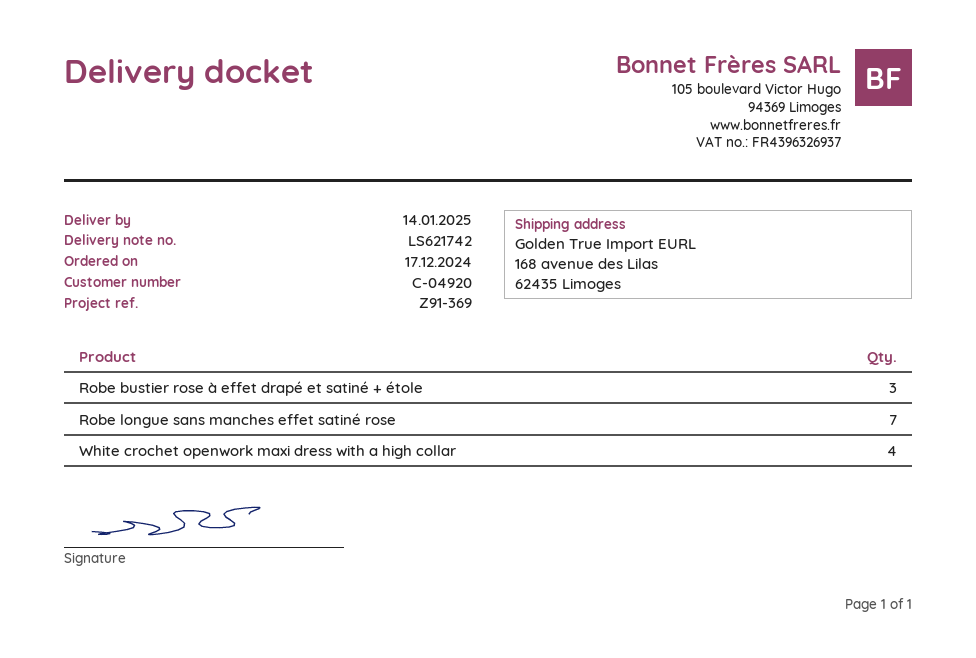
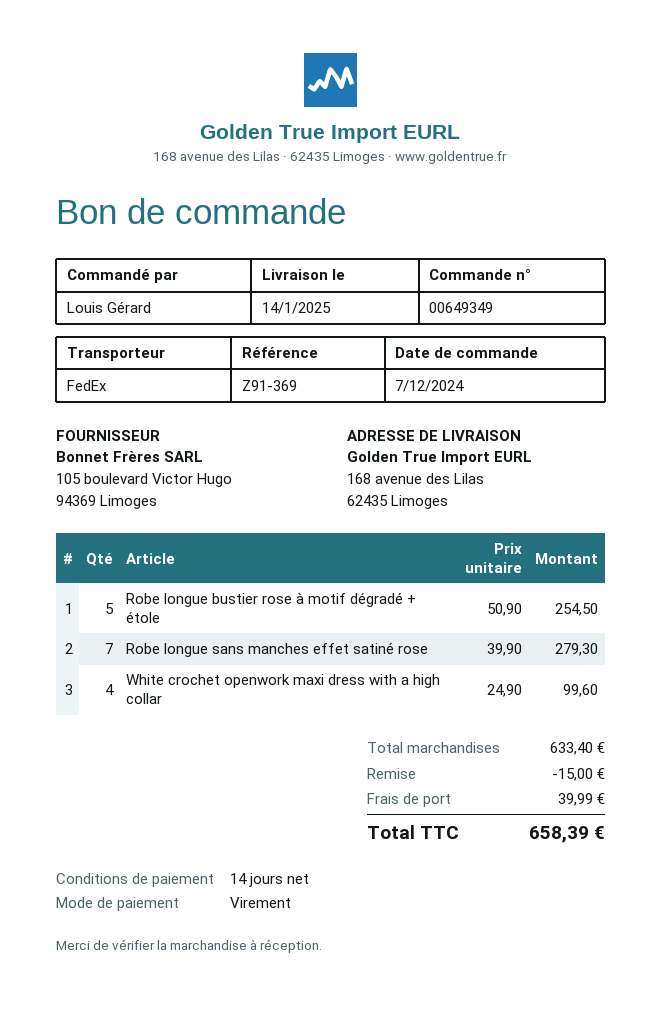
order date: 2024-12-17 -> 2024-12-07
Robe bustier rose à effet drapé et satiné + étole: 3 -> none
Robe longue bustier rose à motif dégradé + étole: none -> 5

